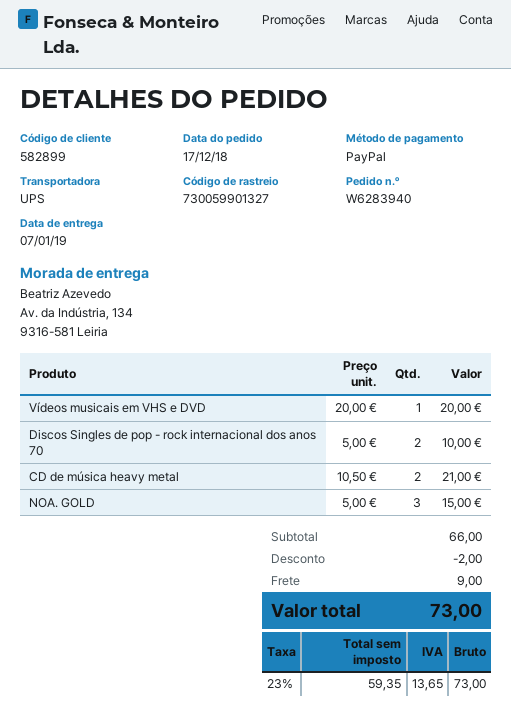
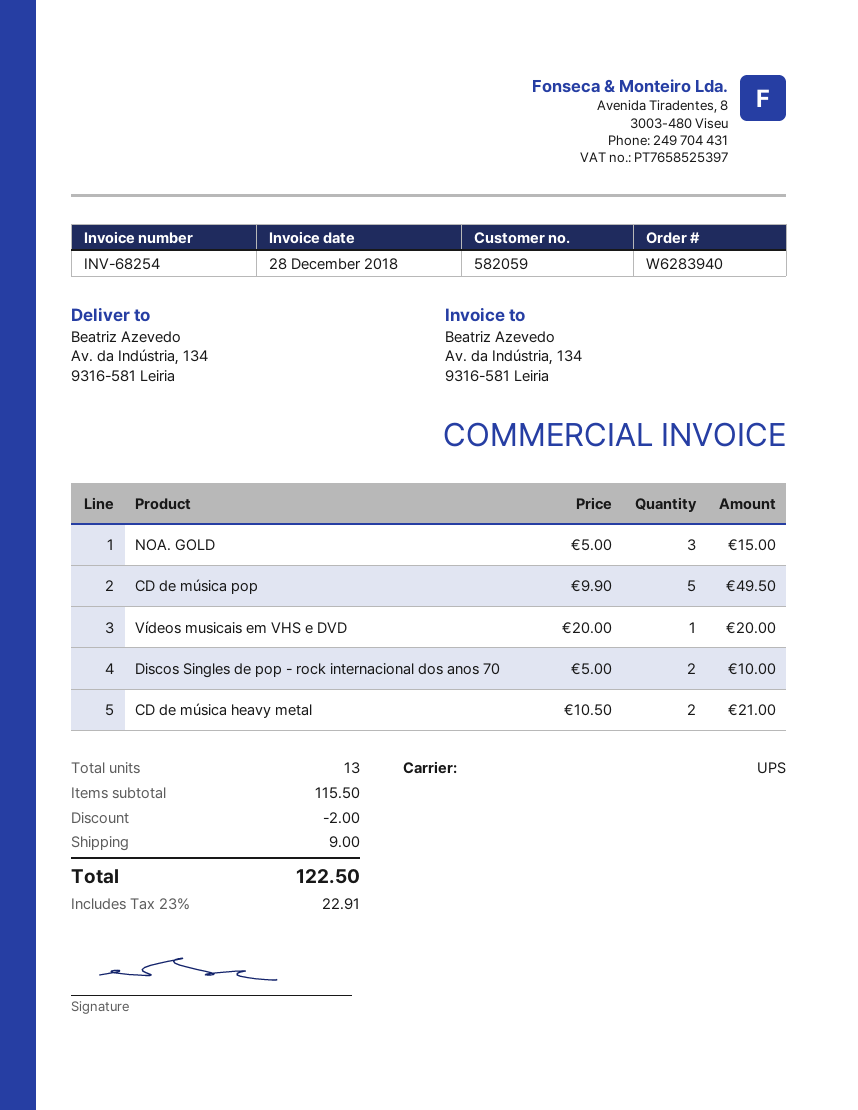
customer number: 582899 -> 582059
CD de música pop: none -> 5 x 9.90 = 49.50
subtotal: 66.00 -> 115.50
tax: 23% = 13.65 -> 23% = 22.91
total: 73.00 -> 122.50

